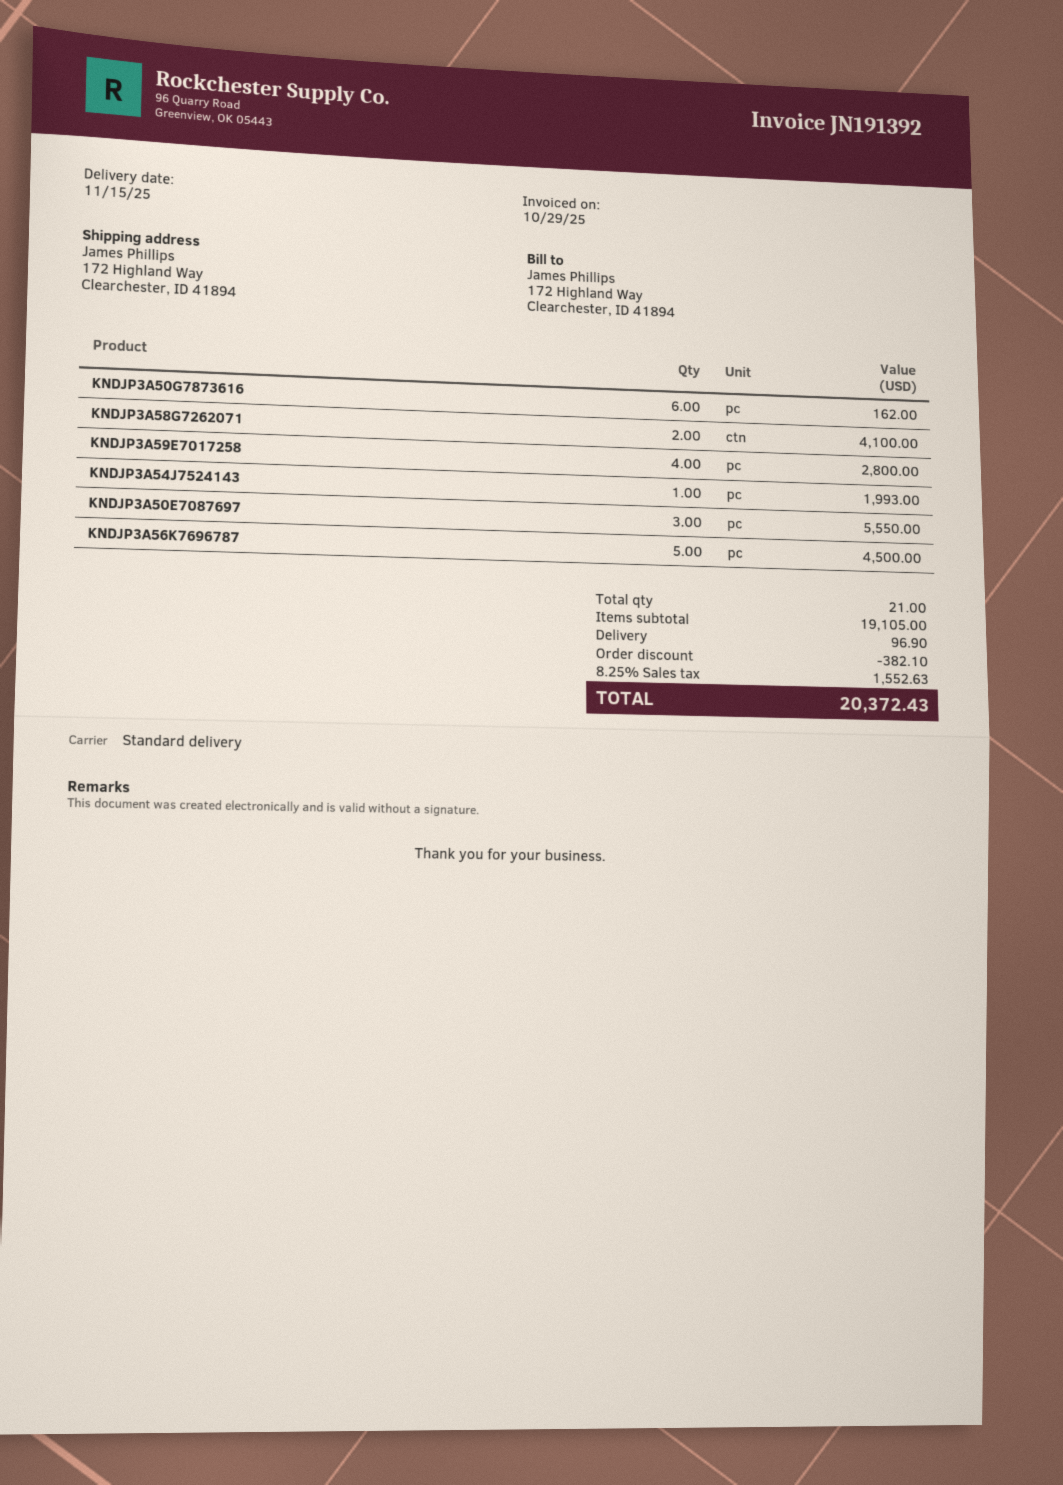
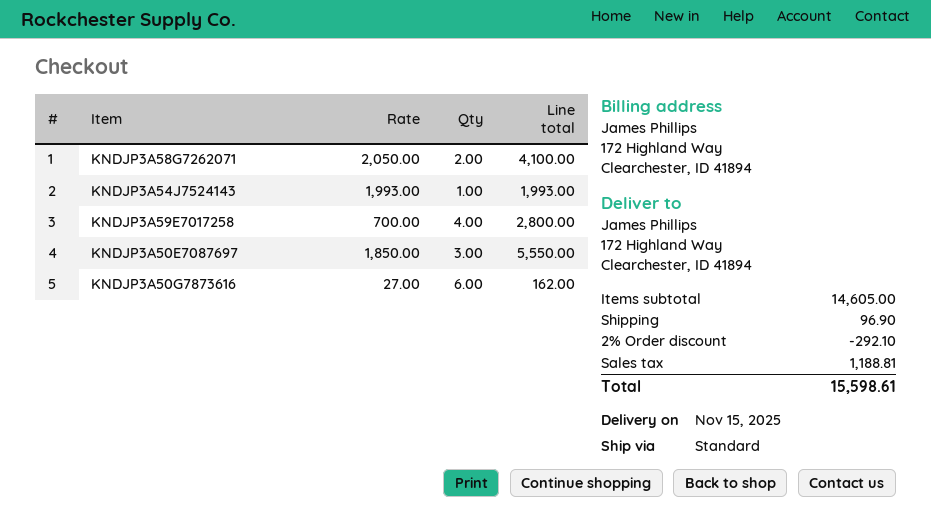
KNDJP3A56K7696787: 5 for 4500.00 -> none
subtotal: 19105.00 -> 14605.00
discount: 382.10 -> 292.10
tax: 1552.63 -> 1188.81
total: 20372.43 -> 15598.61

